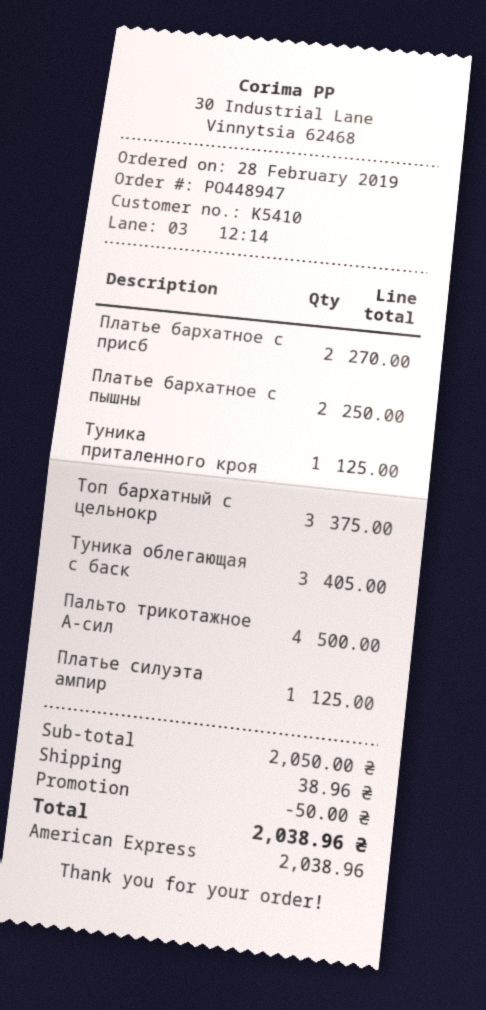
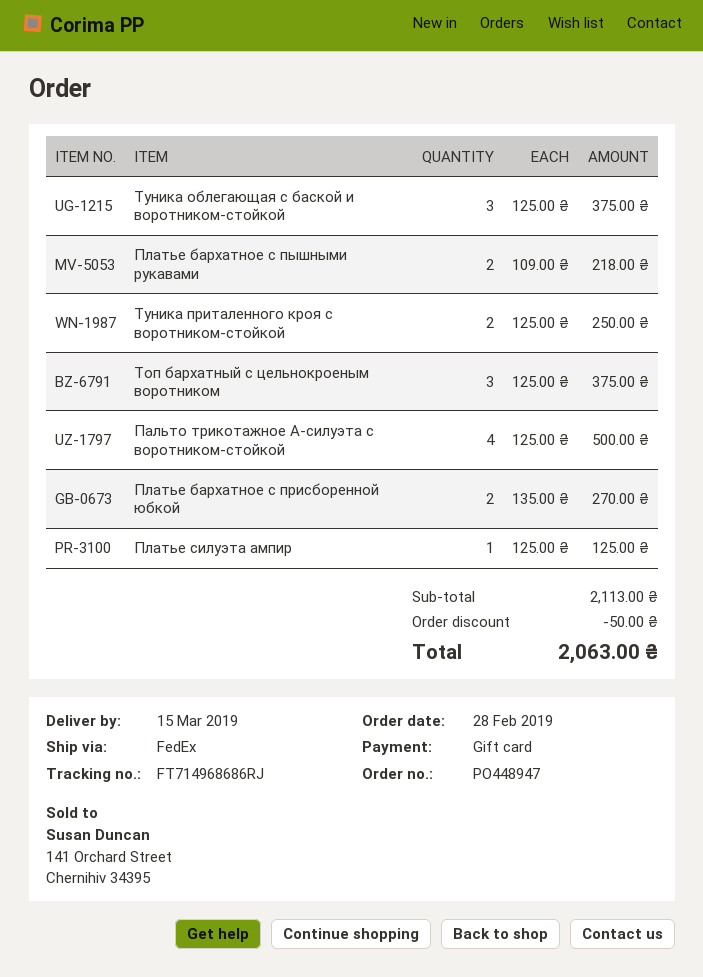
payment method: American Express -> gift card
Платье бархатное с пышны: 2 for 250.00 -> 2 for 218.00
Туника приталенного кроя: 1 for 125.00 -> 2 for 250.00
Туника облегающая с баск: 3 for 405.00 -> 3 for 375.00
subtotal: 2050.00 -> 2113.00
shipping: 38.96 -> none
total: 2038.96 -> 2063.00

